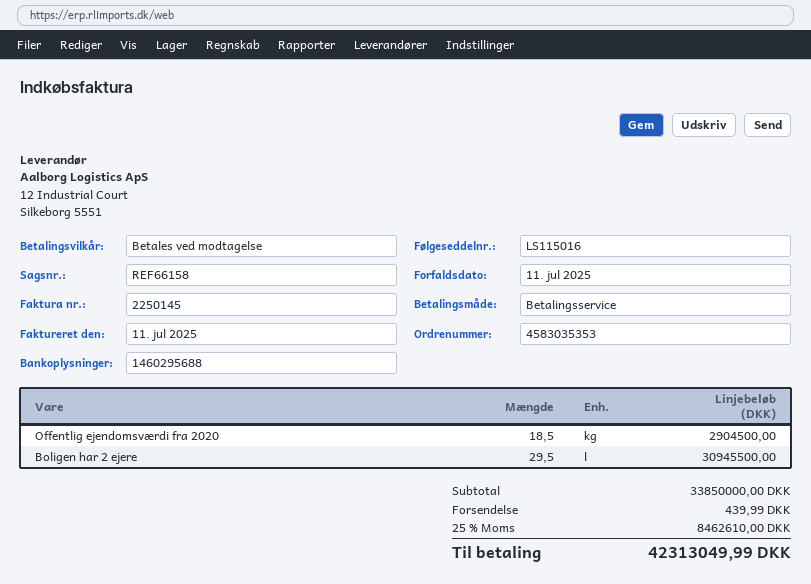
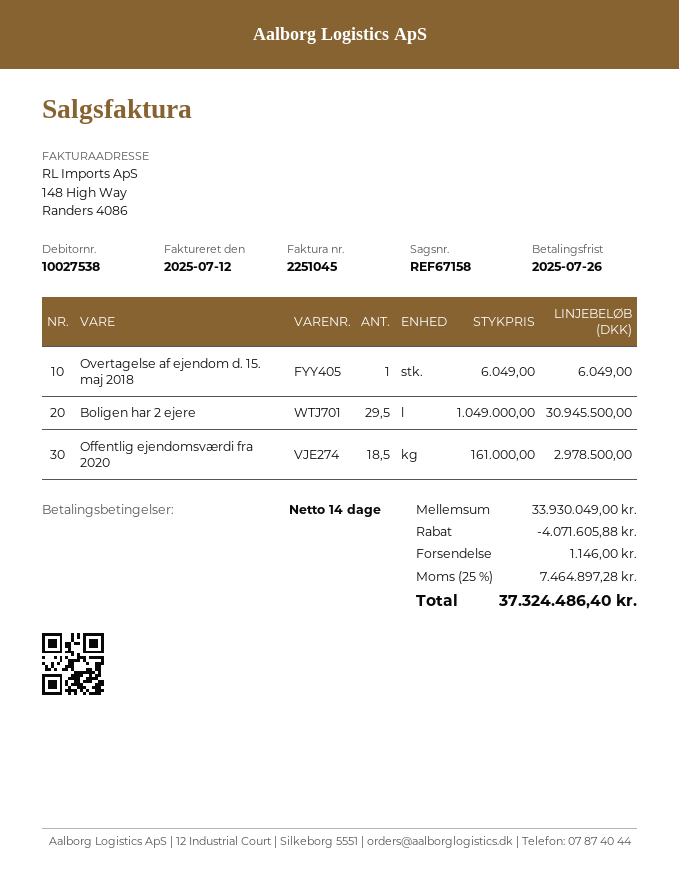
invoice number: 2250145 -> 2251045
invoice date: 2025-07-11 -> 2025-07-12
payment terms: on receipt -> 14 days
due date: 2025-07-11 -> 2025-07-26
reference: REF66158 -> REF67158
Offentlig ejendomsværdi fra 2020: 18.5 for 2904500.00 -> 18.5 for 2978500.00
Overtagelse af ejendom d. 15. maj 2018: none -> 1 for 6049.00
subtotal: 33850000.00 -> 33930049.00
discount: none -> 4071605.88
shipping: 439.99 -> 1146.00
tax: 25% = 8462610.00 -> 25% = 7464897.28
total: 42313049.99 -> 37324486.40

